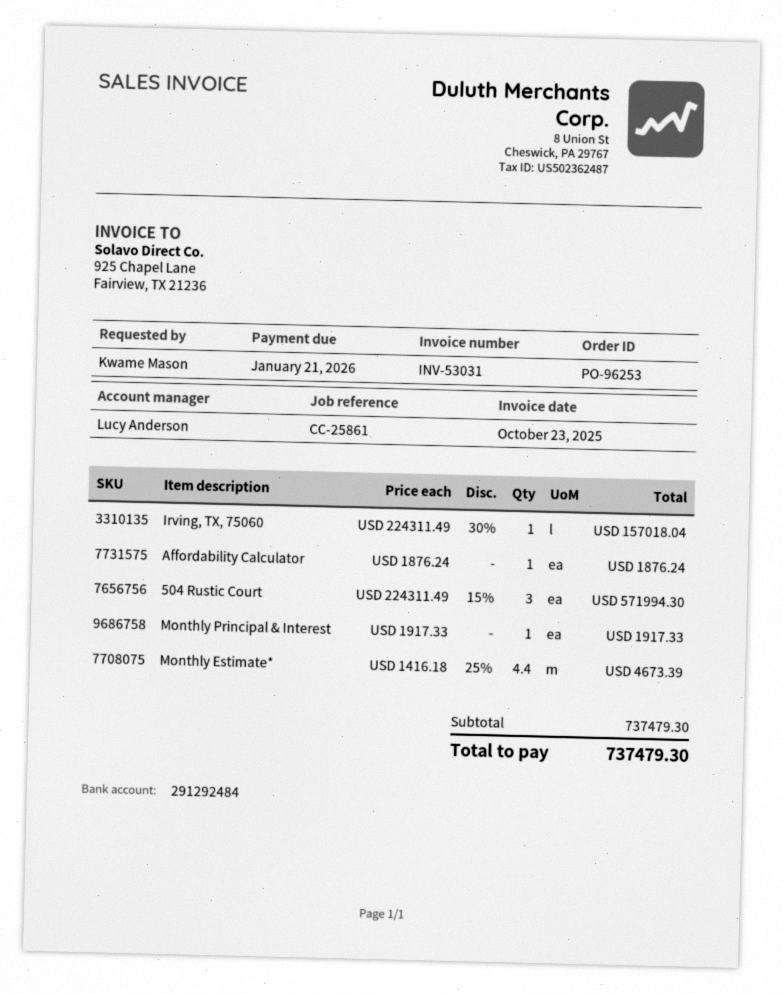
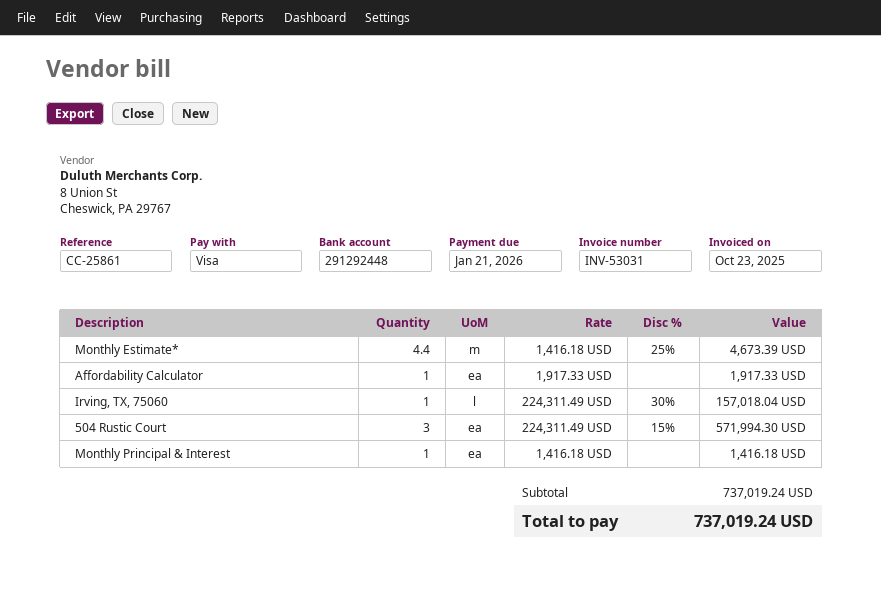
bank account: 291292484 -> 291292448
Affordability Calculator: 1 x 1876.24 = 1876.24 -> 1 x 1917.33 = 1917.33
Monthly Principal & Interest: 1 x 1917.33 = 1917.33 -> 1 x 1416.18 = 1416.18
subtotal: 737479.30 -> 737019.24
total: 737479.30 -> 737019.24

